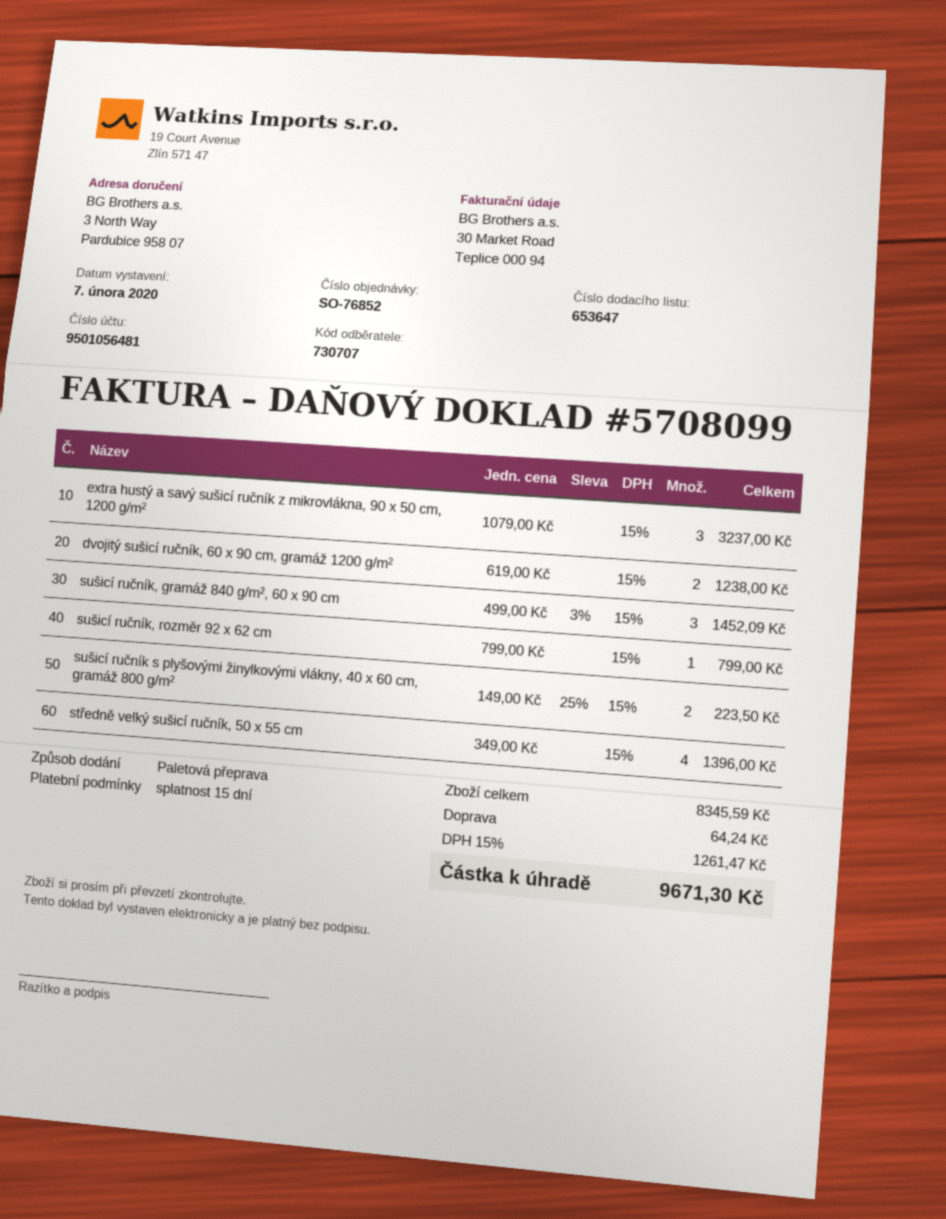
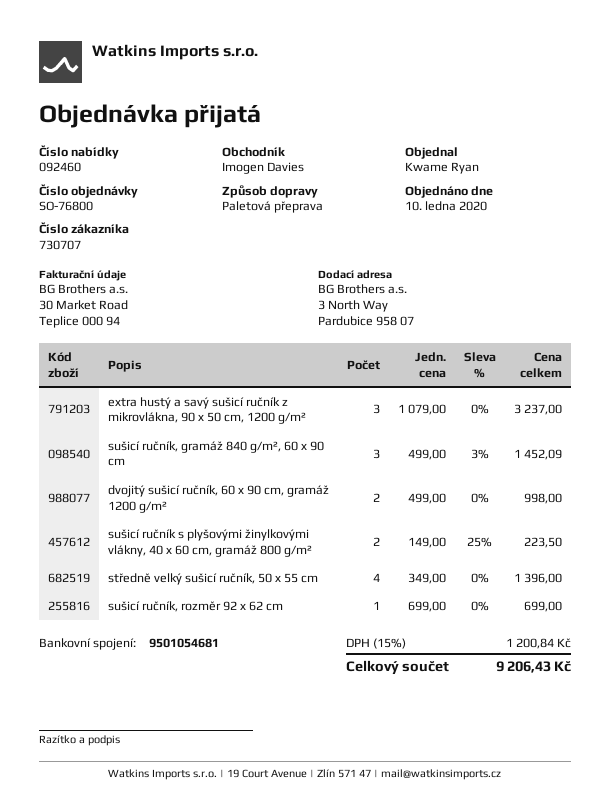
order number: SO-76852 -> SO-76800
bank account: 9501056481 -> 9501054681
dvojitý sušicí ručník, 60 x 90 cm, gramáž 1200 g/m²: 2 x 619.00 = 1238.00 -> 2 x 499.00 = 998.00
sušicí ručník, rozměr 92 x 62 cm: 1 x 799.00 = 799.00 -> 1 x 699.00 = 699.00
shipping: 64.24 -> none
tax: 15% = 1261.47 -> 15% = 1200.84
total: 9671.30 -> 9206.43

